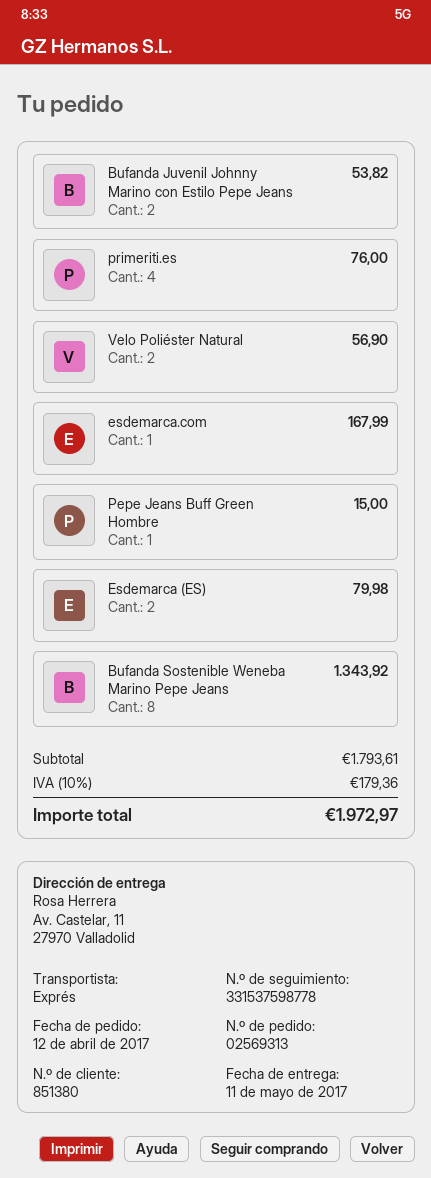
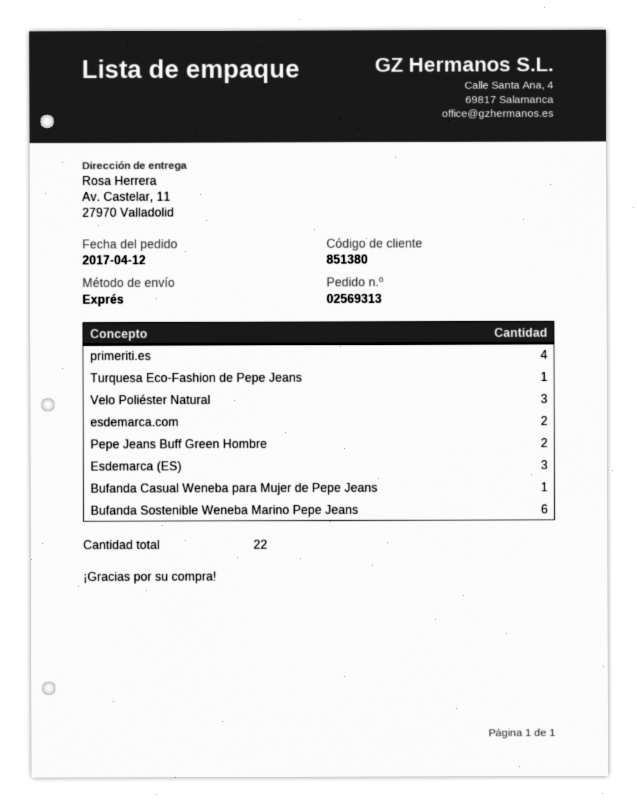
Bufanda Juvenil Johnny Marino con Estilo Pepe Jeans: 2 -> none
Velo Poliéster Natural: 2 -> 3
esdemarca.com: 1 -> 2
Pepe Jeans Buff Green Hombre: 1 -> 2
Esdemarca (ES): 2 -> 3
Bufanda Sostenible Weneba Marino Pepe Jeans: 8 -> 6
Turquesa Eco‑Fashion de Pepe Jeans: none -> 1
Bufanda Casual Weneba para Mujer de Pepe Jeans: none -> 1

